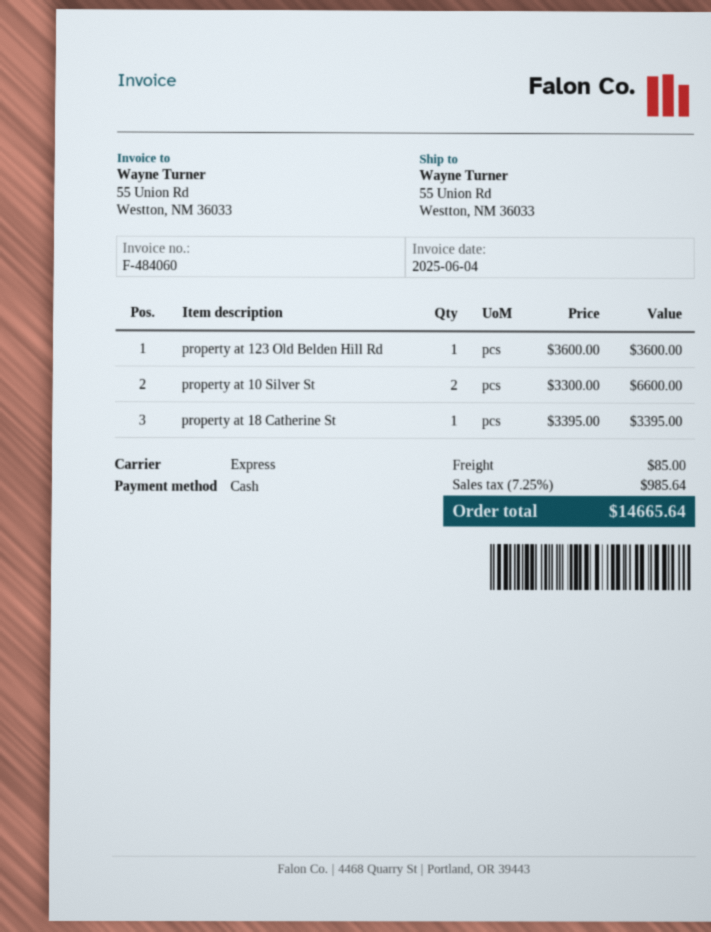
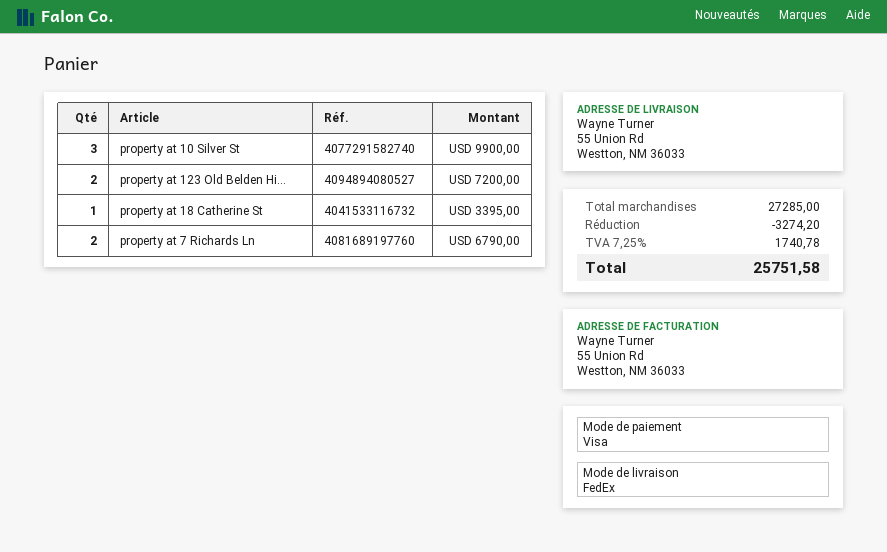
payment method: cash -> Visa
shipping method: express -> FedEx
property at 123 Old Belden Hill Rd: 1 for 3600.00 -> 2 for 7200.00
property at 10 Silver St: 2 for 6600.00 -> 3 for 9900.00
property at 7 Richards Ln: none -> 2 for 6790.00
discount: none -> 3274.20
shipping: 85.00 -> none
tax: 7.25% = 985.64 -> 7.25% = 1740.78
total: 14665.64 -> 25751.58

